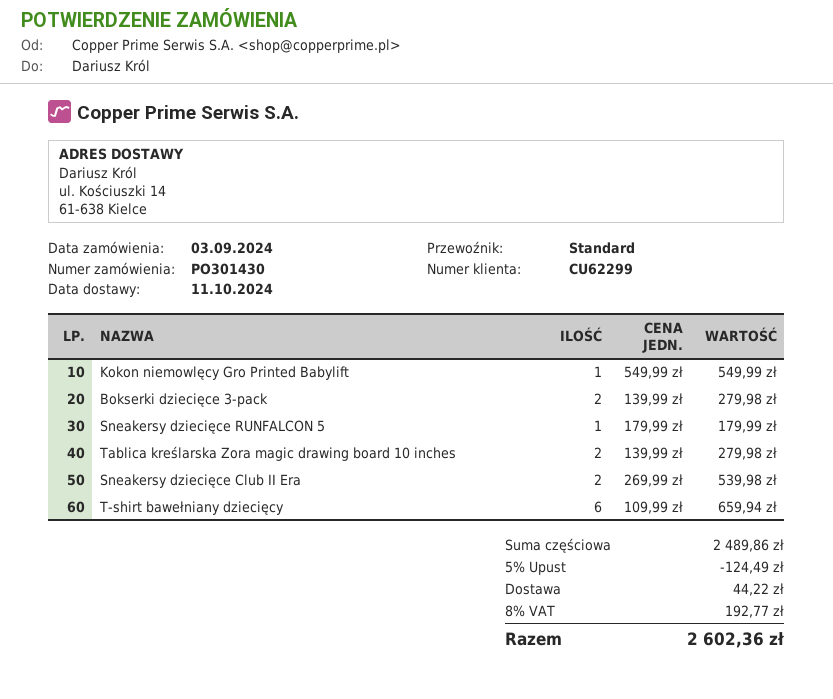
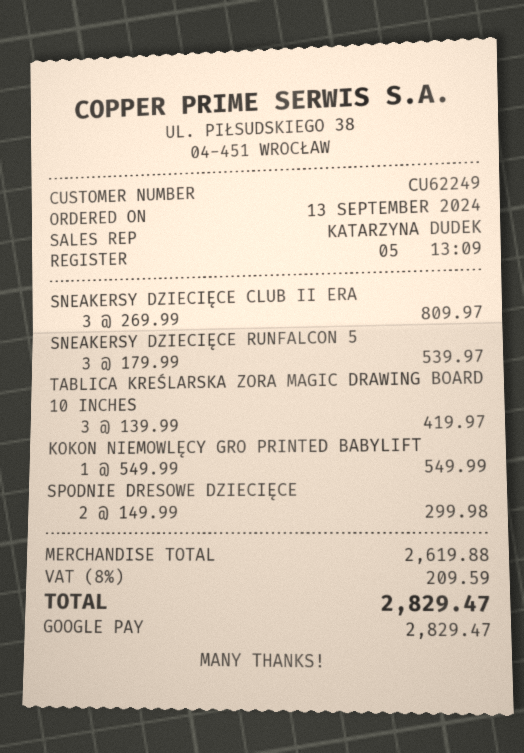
order date: 2024-09-03 -> 2024-09-13
customer number: CU62299 -> CU62249
Bokserki dziecięce 3-pack: 2 x 139.99 = 279.98 -> none
Sneakersy dziecięce RUNFALCON 5: 1 x 179.99 = 179.99 -> 3 x 179.99 = 539.97
Tablica kreślarska Zora magic drawing board 10 inches: 2 x 139.99 = 279.98 -> 3 x 139.99 = 419.97
Sneakersy dziecięce Club II Era: 2 x 269.99 = 539.98 -> 3 x 269.99 = 809.97
T-shirt bawełniany dziecięcy: 6 x 109.99 = 659.94 -> none
SPODNIE DRESOWE DZIECIĘCE: none -> 2 x 149.99 = 299.98
subtotal: 2489.86 -> 2619.88
discount: 5% = 124.49 -> none
shipping: 44.22 -> none
tax: 8% = 192.77 -> 8% = 209.59
total: 2602.36 -> 2829.47

